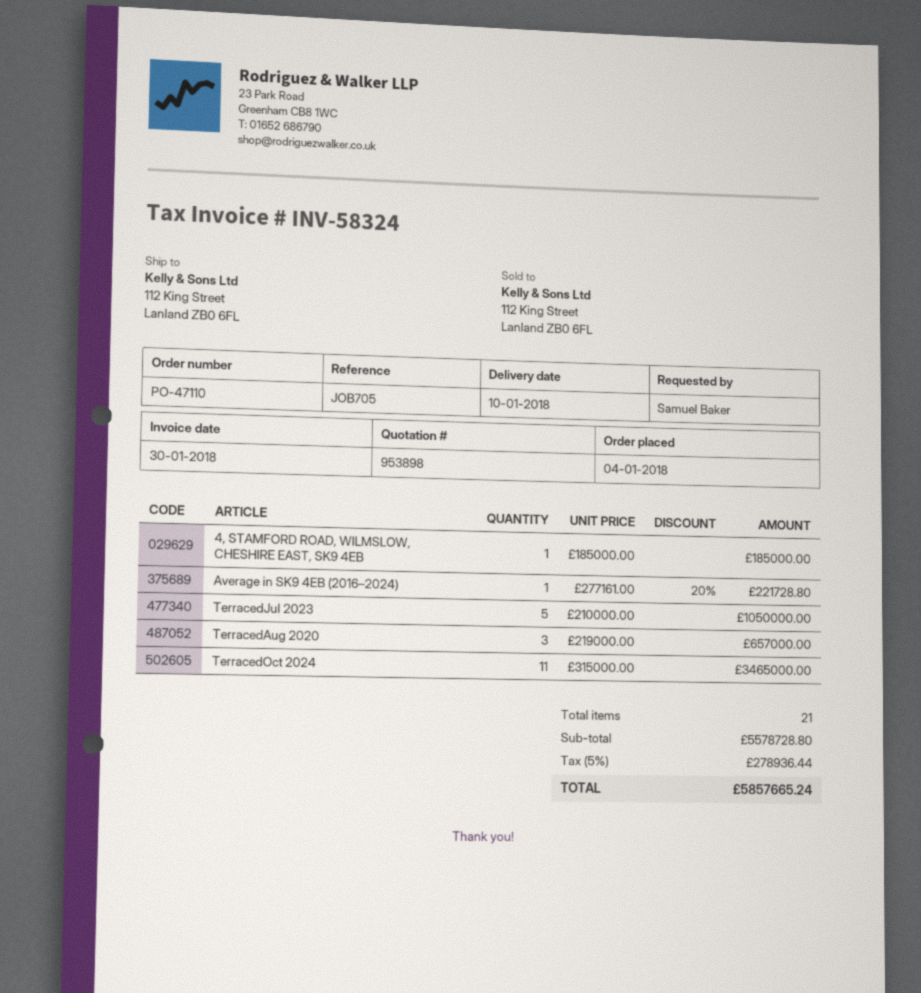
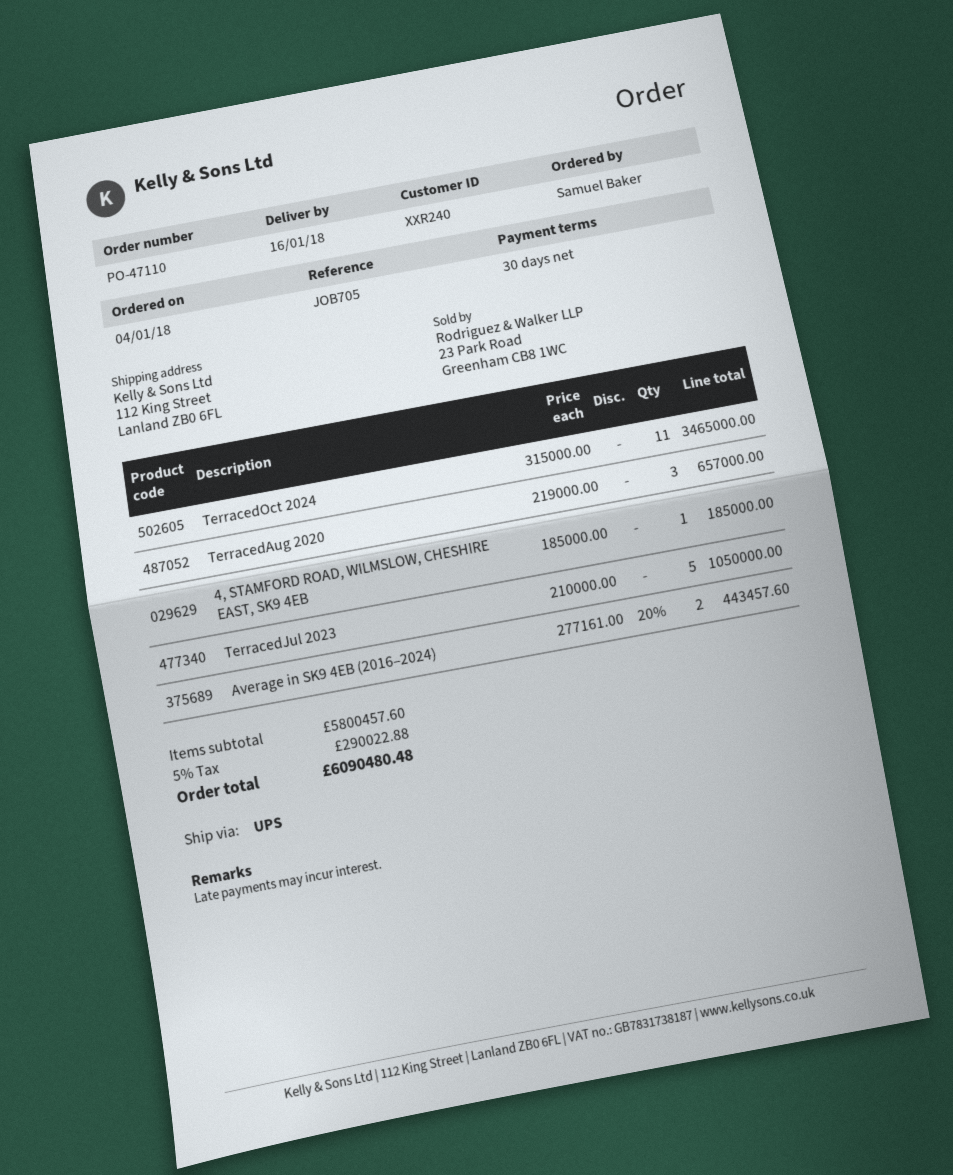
delivery date: 2018-01-10 -> 2018-01-16
Average in SK9 4EB (2016–2024): 1 x 277161.00 - 20% = 221728.80 -> 2 x 277161.00 - 20% = 443457.60
subtotal: 5578728.80 -> 5800457.60
tax: 5% = 278936.44 -> 5% = 290022.88
total: 5857665.24 -> 6090480.48

